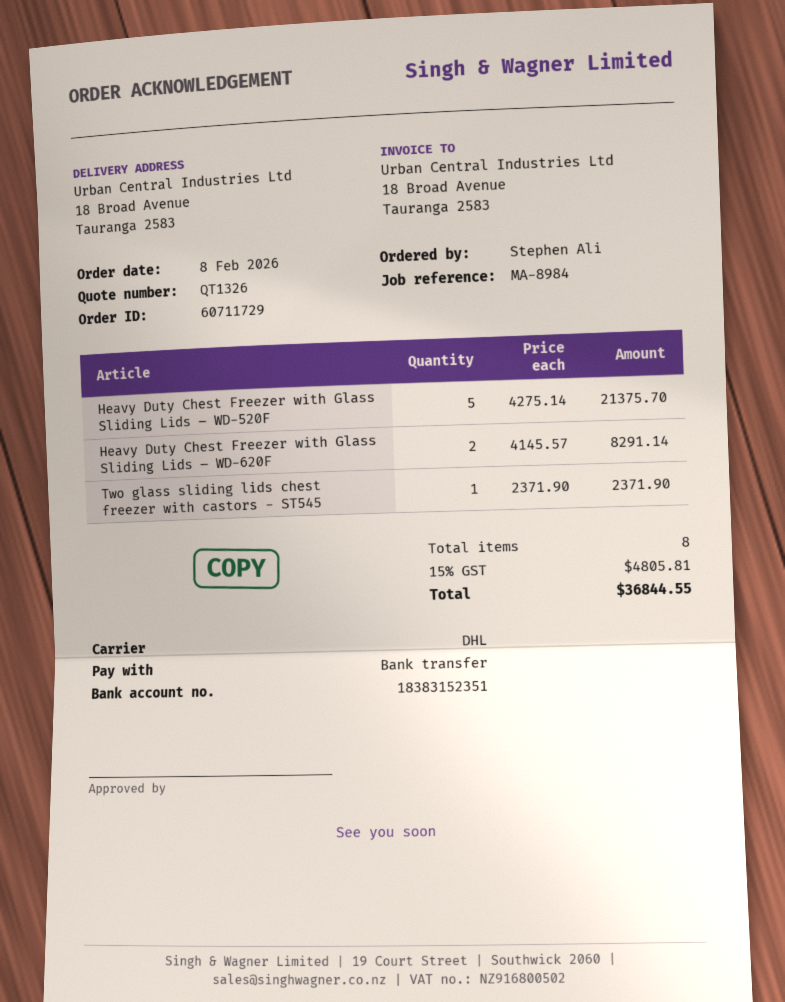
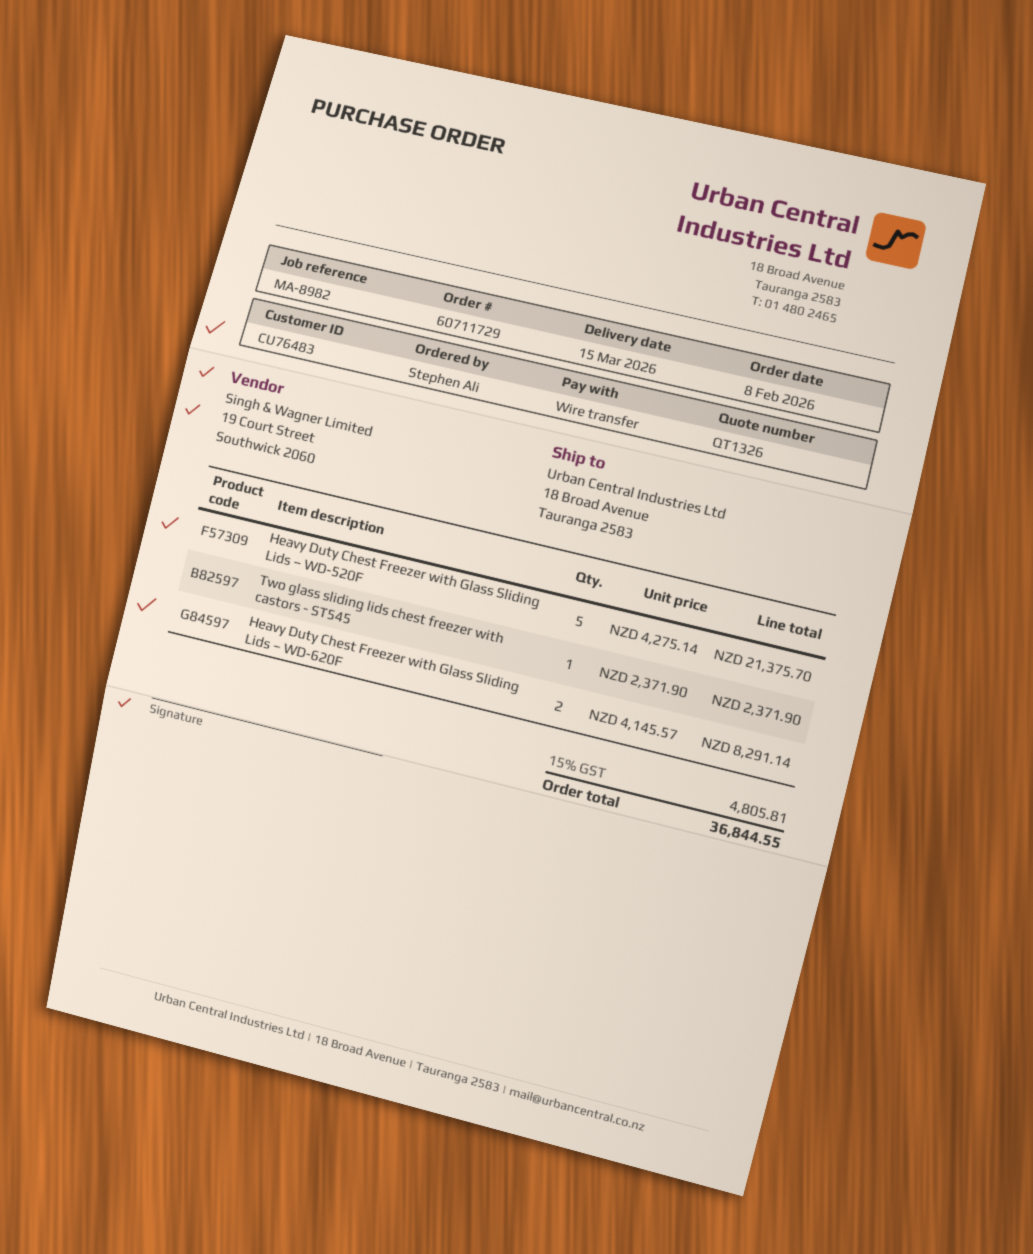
reference: MA-8984 -> MA-8982

